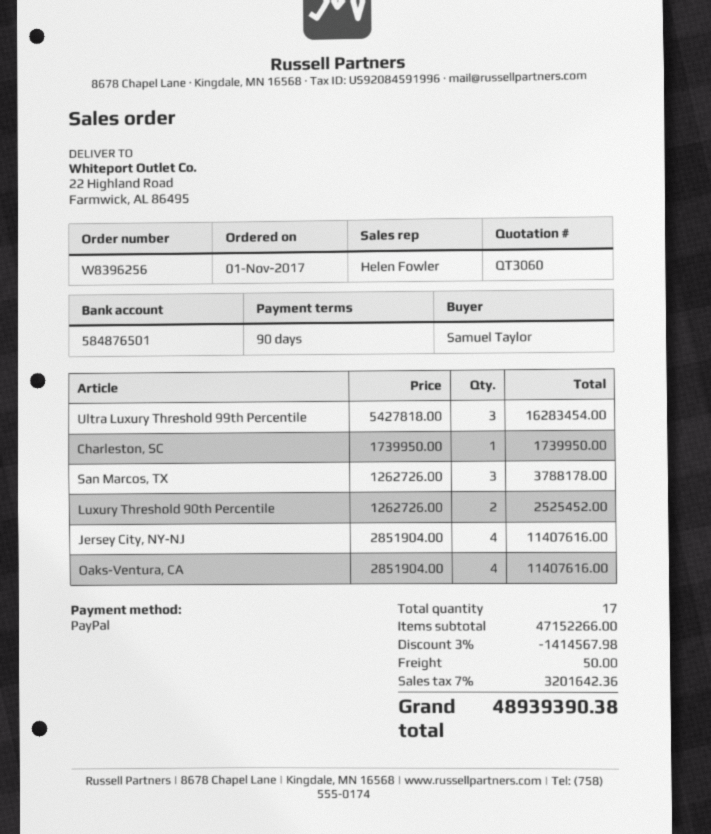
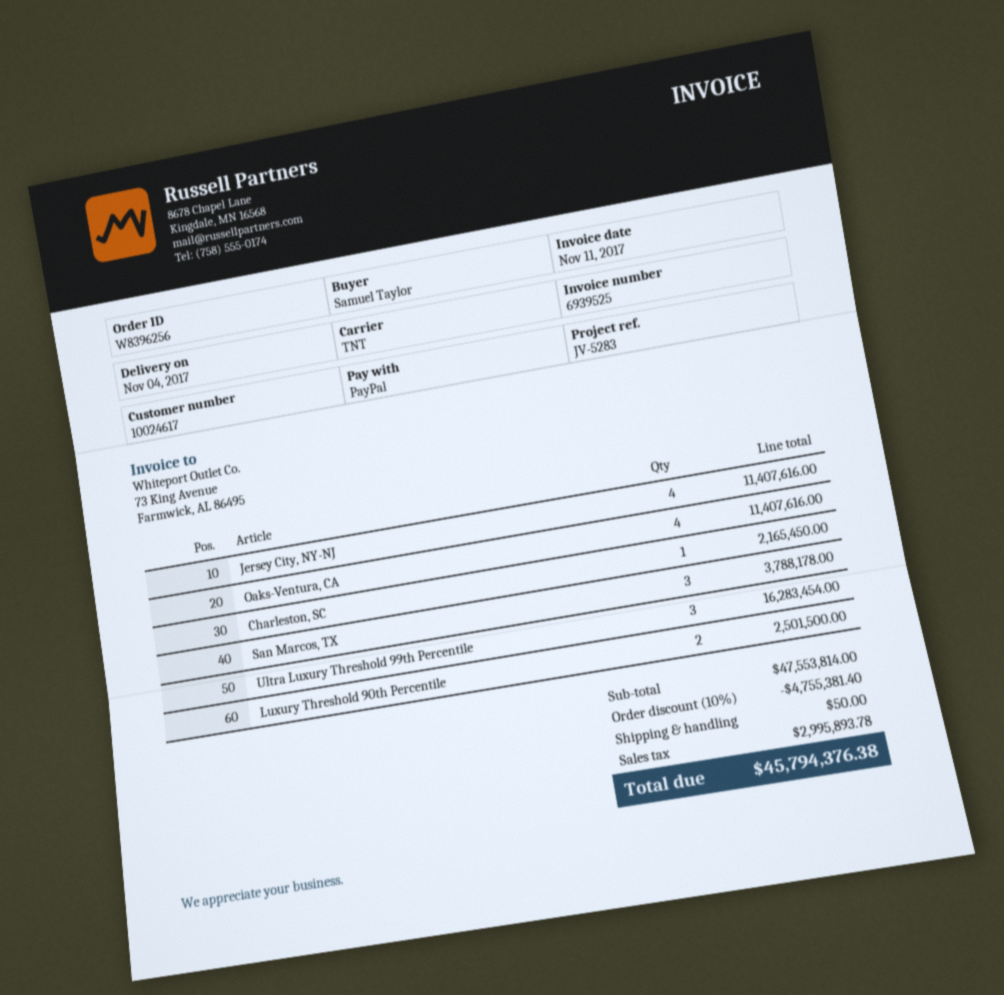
Charleston, SC: 1 for 1739950.00 -> 1 for 2165450.00
Luxury Threshold 90th Percentile: 2 for 2525452.00 -> 2 for 2501500.00
subtotal: 47152266.00 -> 47553814.00
discount: 3% = 1414567.98 -> 10% = 4755381.40
tax: 3201642.36 -> 2995893.78
total: 48939390.38 -> 45794376.38

